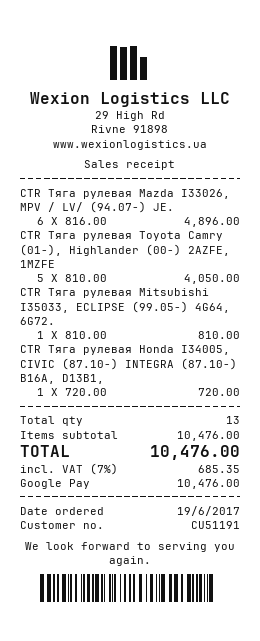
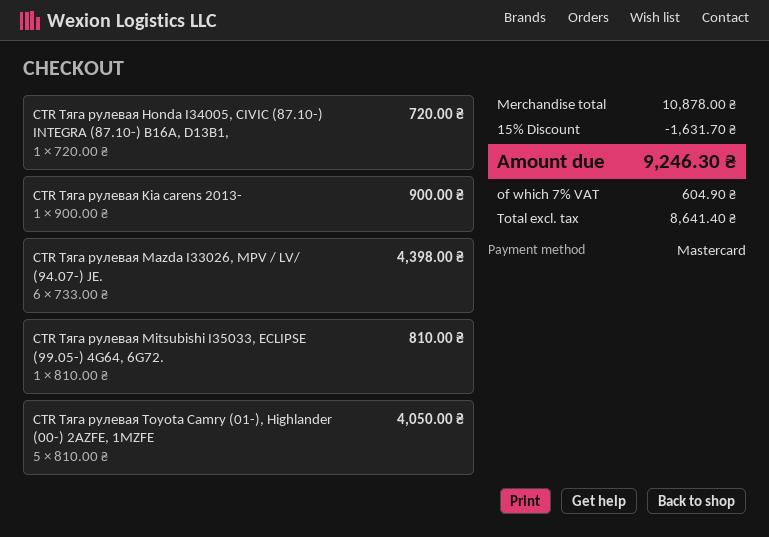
payment method: Google Pay -> Mastercard
CTR Тяга рулевая Mazda I33026, MPV / LV/ (94.07-) JE.: 6 x 816.00 = 4896.00 -> 6 x 733.00 = 4398.00
CTR Тяга рулевая Kia carens 2013-: none -> 1 x 900.00 = 900.00
subtotal: 10476.00 -> 10878.00
discount: none -> 15% = 1631.70
tax: 7% = 685.35 -> 7% = 604.90
total: 10476.00 -> 9246.30

